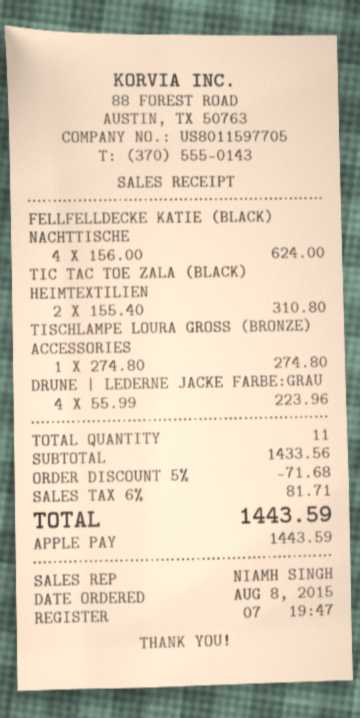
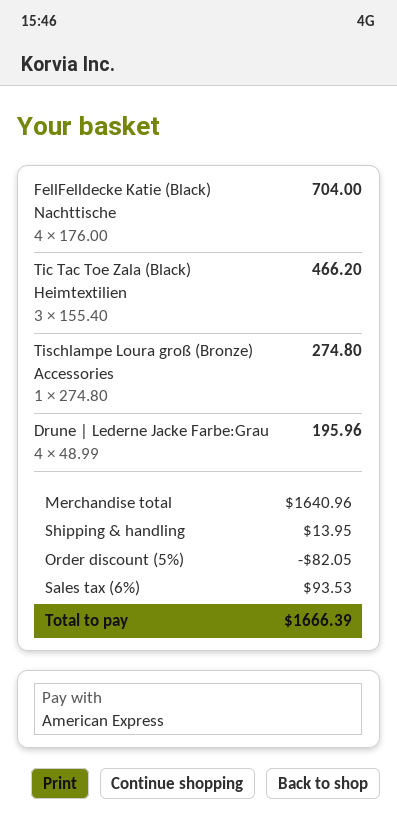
payment method: Apple Pay -> American Express
FELLFELLDECKE KATIE (BLACK) NACHTTISCHE: 4 x 156.00 = 624.00 -> 4 x 176.00 = 704.00
TIC TAC TOE ZALA (BLACK) HEIMTEXTILIEN: 2 x 155.40 = 310.80 -> 3 x 155.40 = 466.20
DRUNE | LEDERNE JACKE FARBE:GRAU: 4 x 55.99 = 223.96 -> 4 x 48.99 = 195.96
subtotal: 1433.56 -> 1640.96
discount: 5% = 71.68 -> 5% = 82.05
shipping: none -> 13.95
tax: 6% = 81.71 -> 6% = 93.53
total: 1443.59 -> 1666.39

